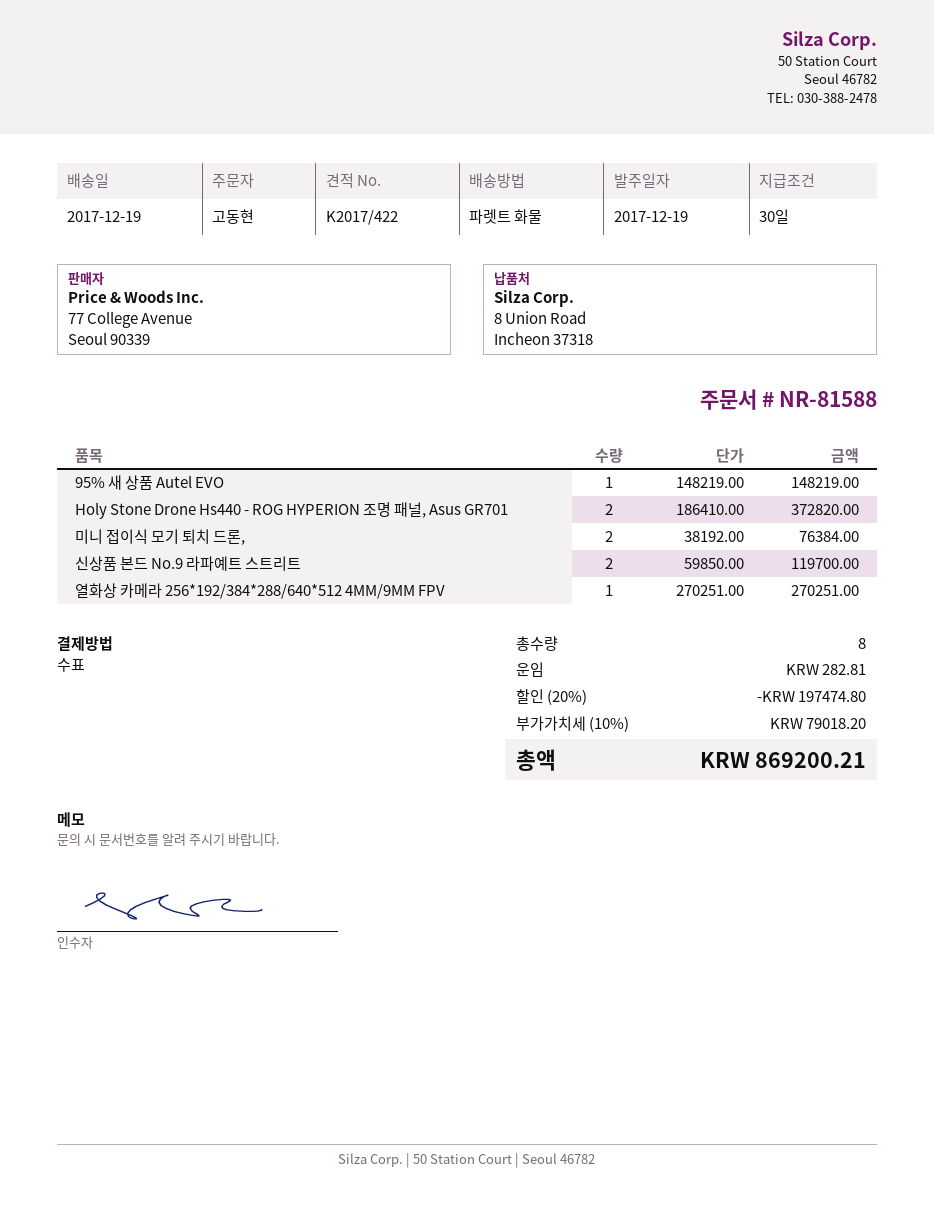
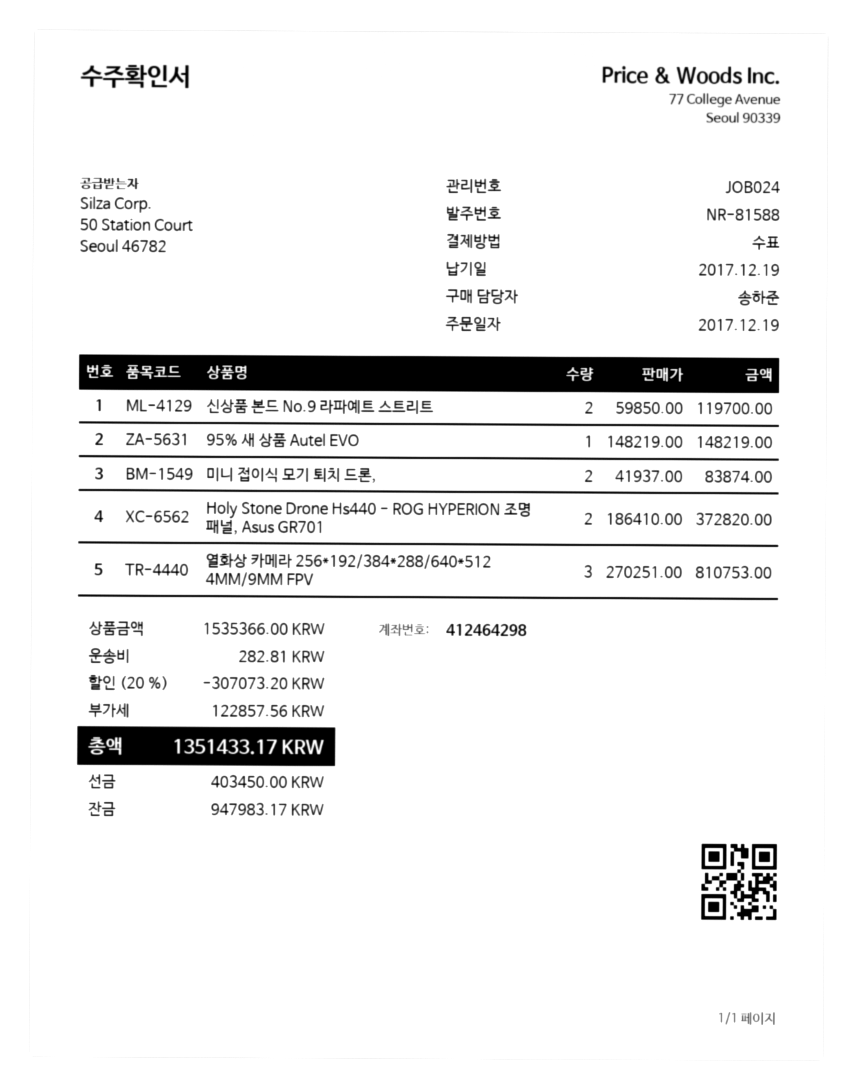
ordered by: 고동현 -> 송하준
미니 접이식 모기 퇴치 드론,: 2 x 38192.00 = 76384.00 -> 2 x 41937.00 = 83874.00
열화상 카메라 256*192/384*288/640*512 4MM/9MM FPV: 1 x 270251.00 = 270251.00 -> 3 x 270251.00 = 810753.00
discount: 20% = 197474.80 -> 20% = 307073.20
tax: 79018.20 -> 122857.56
total: 869200.21 -> 1351433.17

